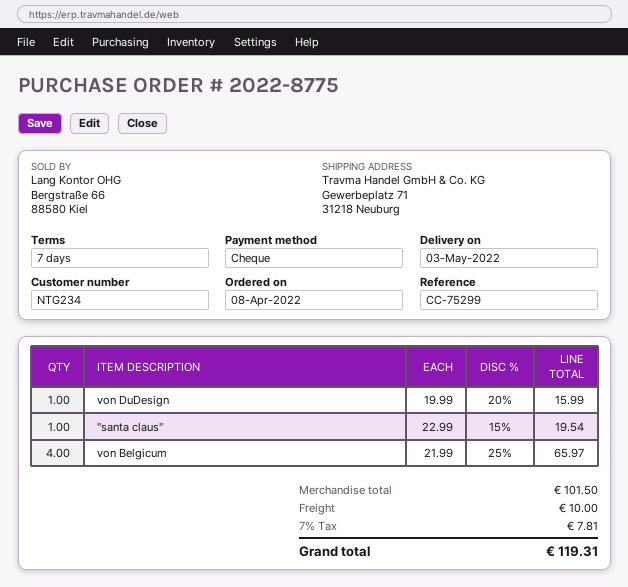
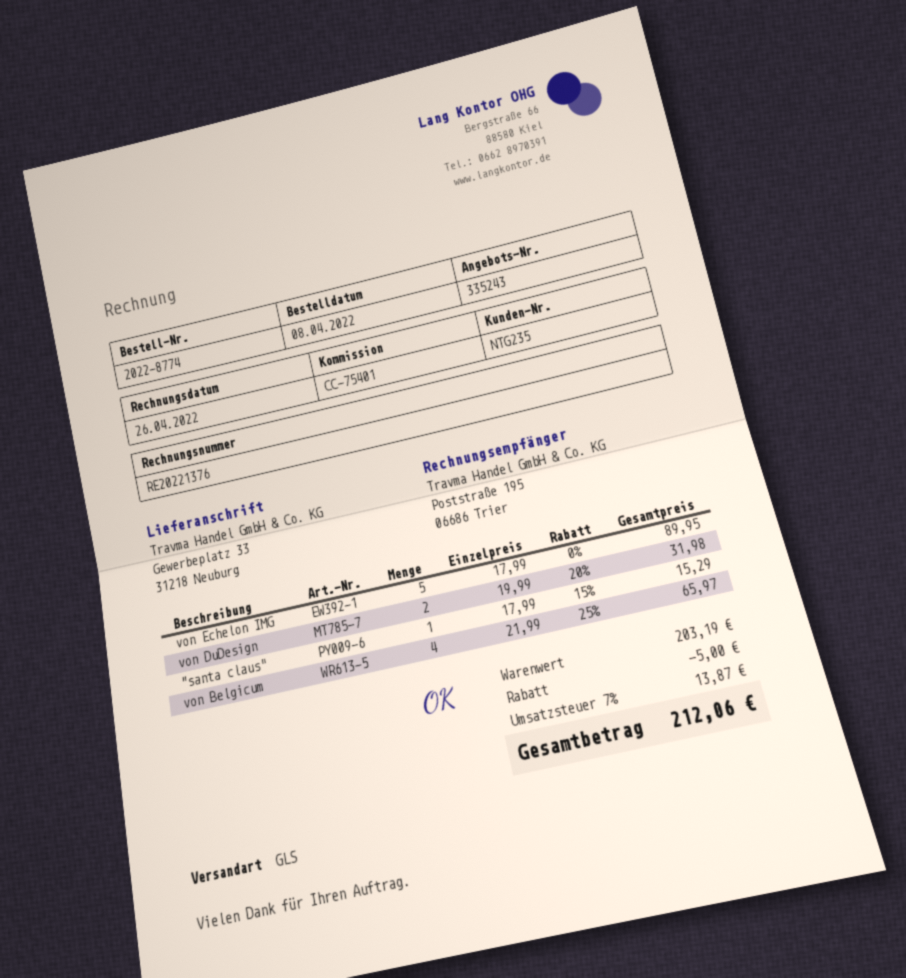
order number: 2022-8775 -> 2022-8774
customer number: NTG234 -> NTG235
reference: CC-75299 -> CC-75401
ship to: Gewerbeplatz 71, 31218 Neuburg -> Gewerbeplatz 33, 31218 Neuburg
von DuDesign: 1 x 19.99 - 20% = 15.99 -> 2 x 19.99 - 20% = 31.98
"santa claus": 1 x 22.99 - 15% = 19.54 -> 1 x 17.99 - 15% = 15.29
von Echelon IMG: none -> 5 x 17.99 = 89.95
subtotal: 101.50 -> 203.19
discount: none -> 5.00
shipping: 10.00 -> none
tax: 7% = 7.81 -> 7% = 13.87
total: 119.31 -> 212.06

